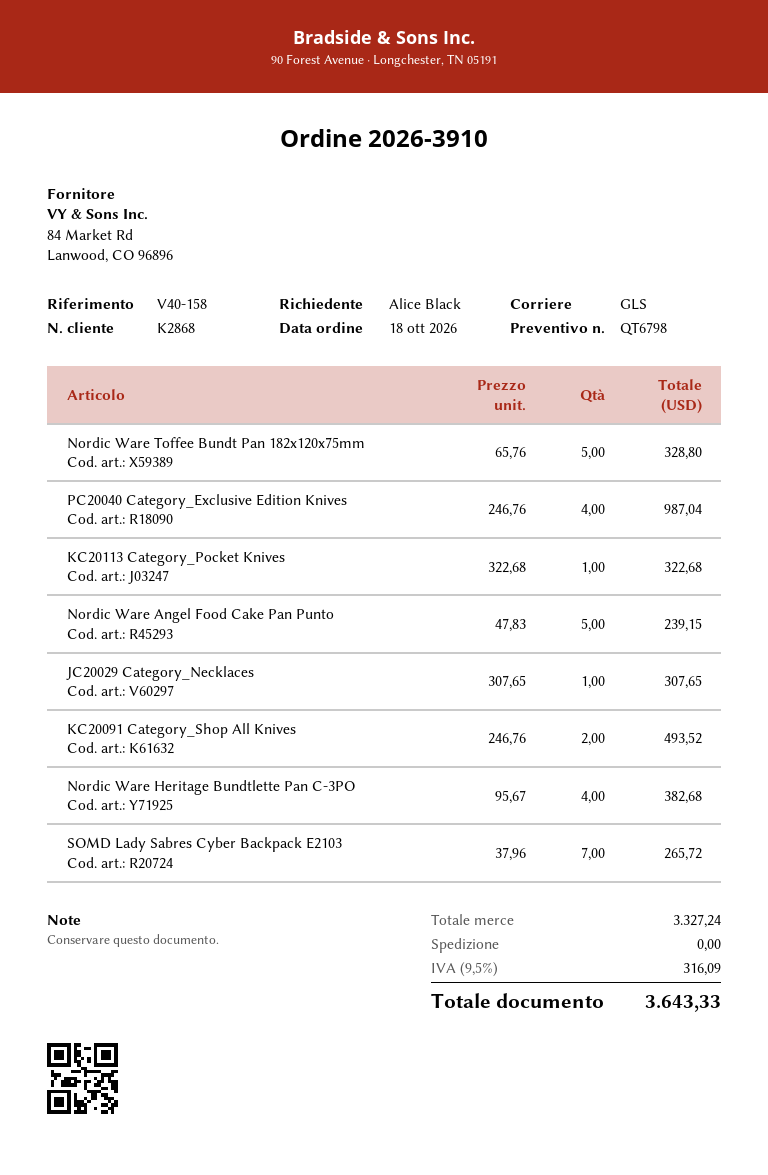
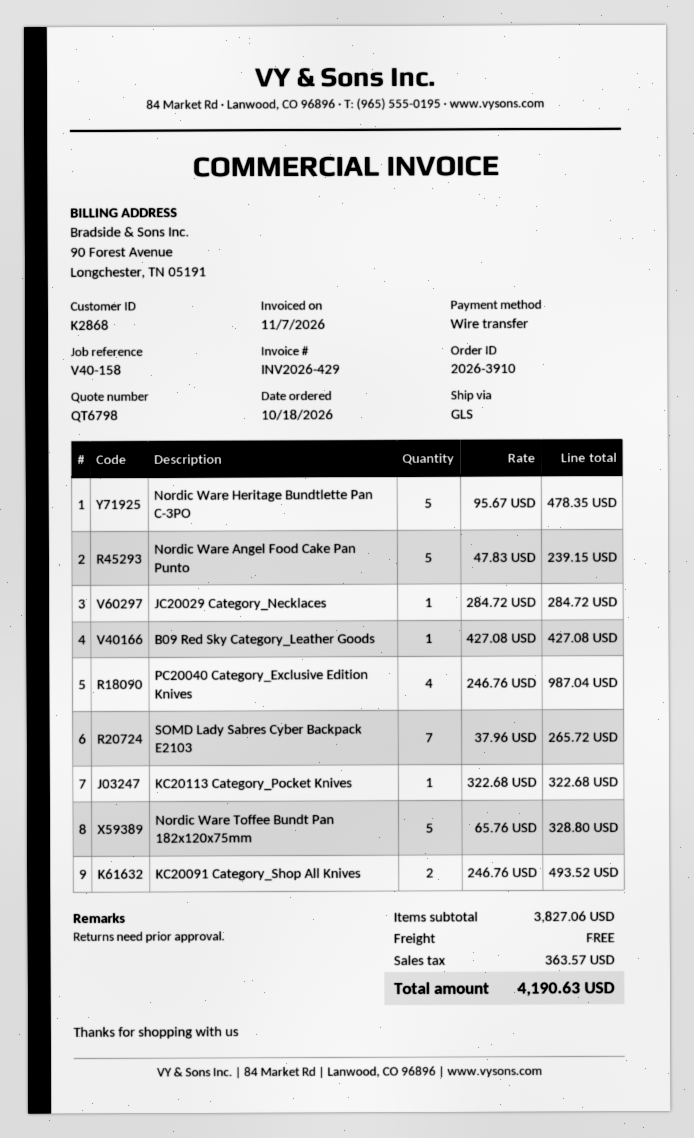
JC20029 Category_Necklaces: 1 x 307.65 = 307.65 -> 1 x 284.72 = 284.72
Nordic Ware Heritage Bundtlette Pan C-3PO: 4 x 95.67 = 382.68 -> 5 x 95.67 = 478.35
B09 Red Sky Category_Leather Goods: none -> 1 x 427.08 = 427.08
subtotal: 3327.24 -> 3827.06
tax: 316.09 -> 363.57
total: 3643.33 -> 4190.63

